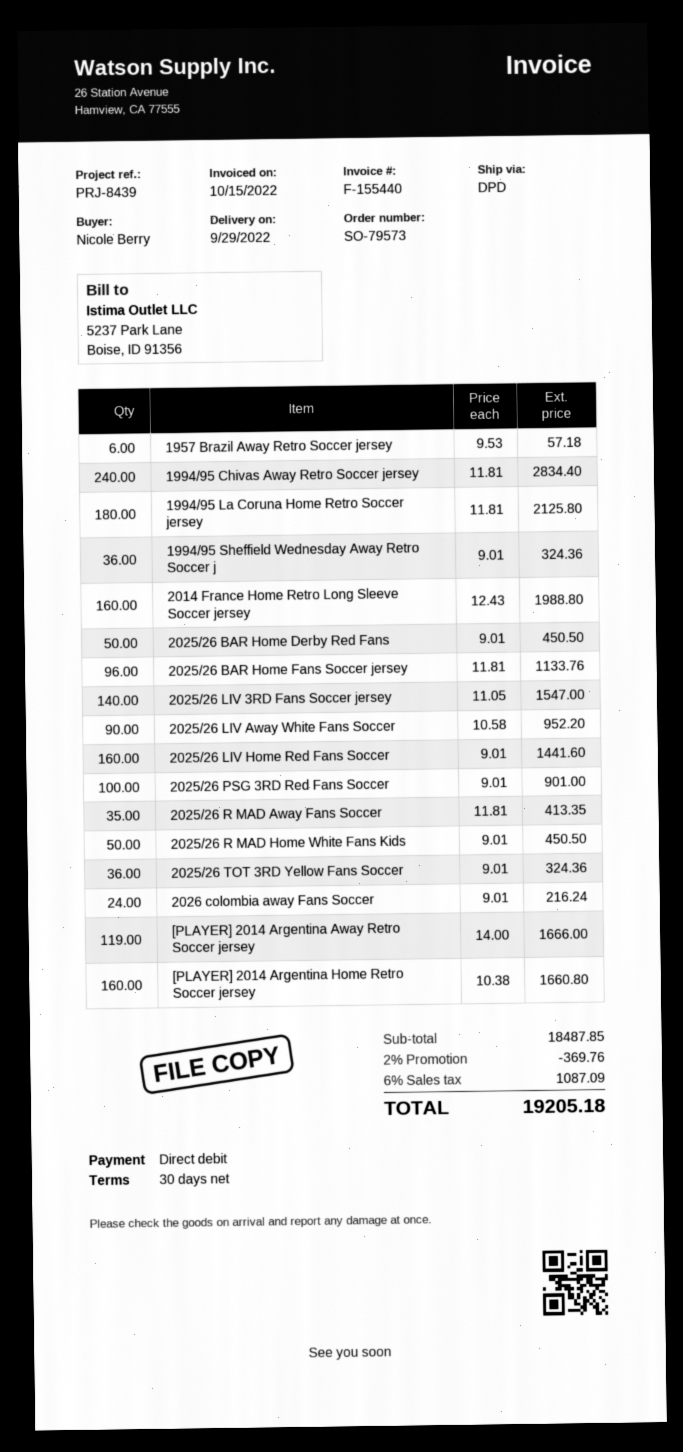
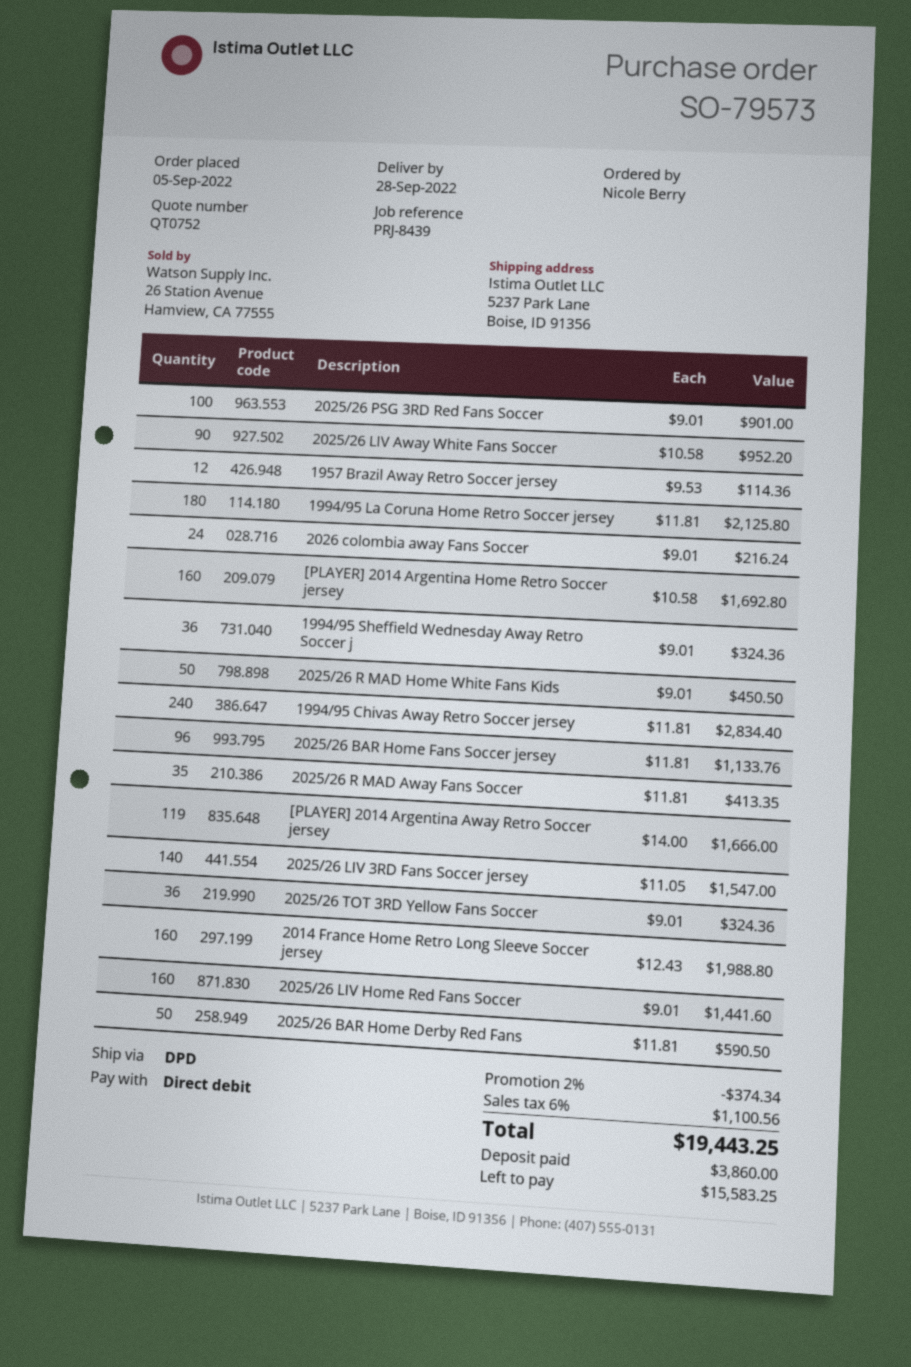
delivery date: 2022-09-29 -> 2022-09-28
1957 Brazil Away Retro Soccer jersey: 6 x 9.53 = 57.18 -> 12 x 9.53 = 114.36
2025/26 BAR Home Derby Red Fans: 50 x 9.01 = 450.50 -> 50 x 11.81 = 590.50
[PLAYER] 2014 Argentina Home Retro Soccer jersey: 160 x 10.38 = 1660.80 -> 160 x 10.58 = 1692.80
discount: 2% = 369.76 -> 2% = 374.34
tax: 6% = 1087.09 -> 6% = 1100.56
total: 19205.18 -> 19443.25

